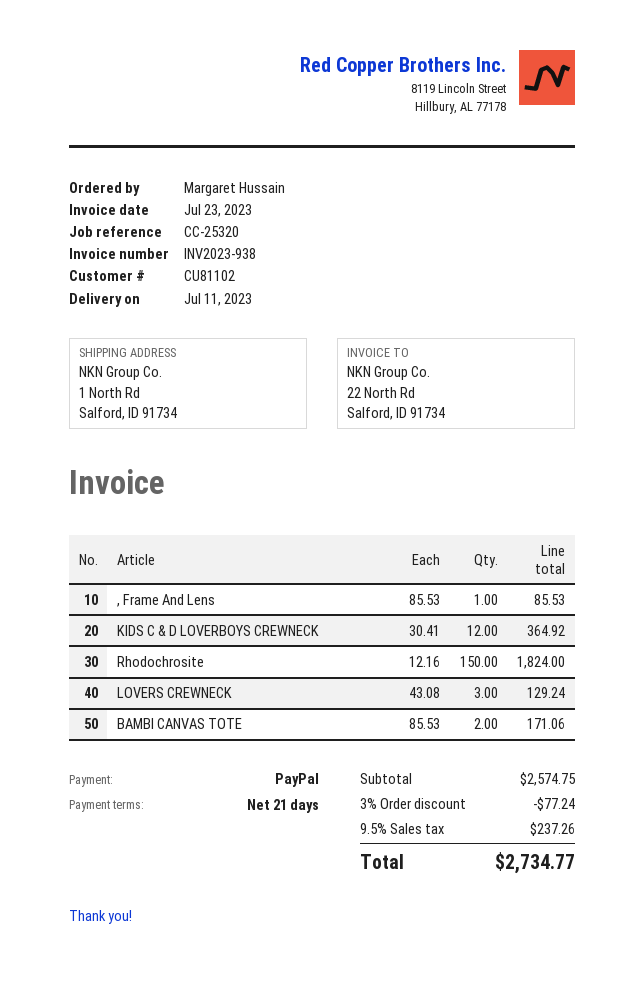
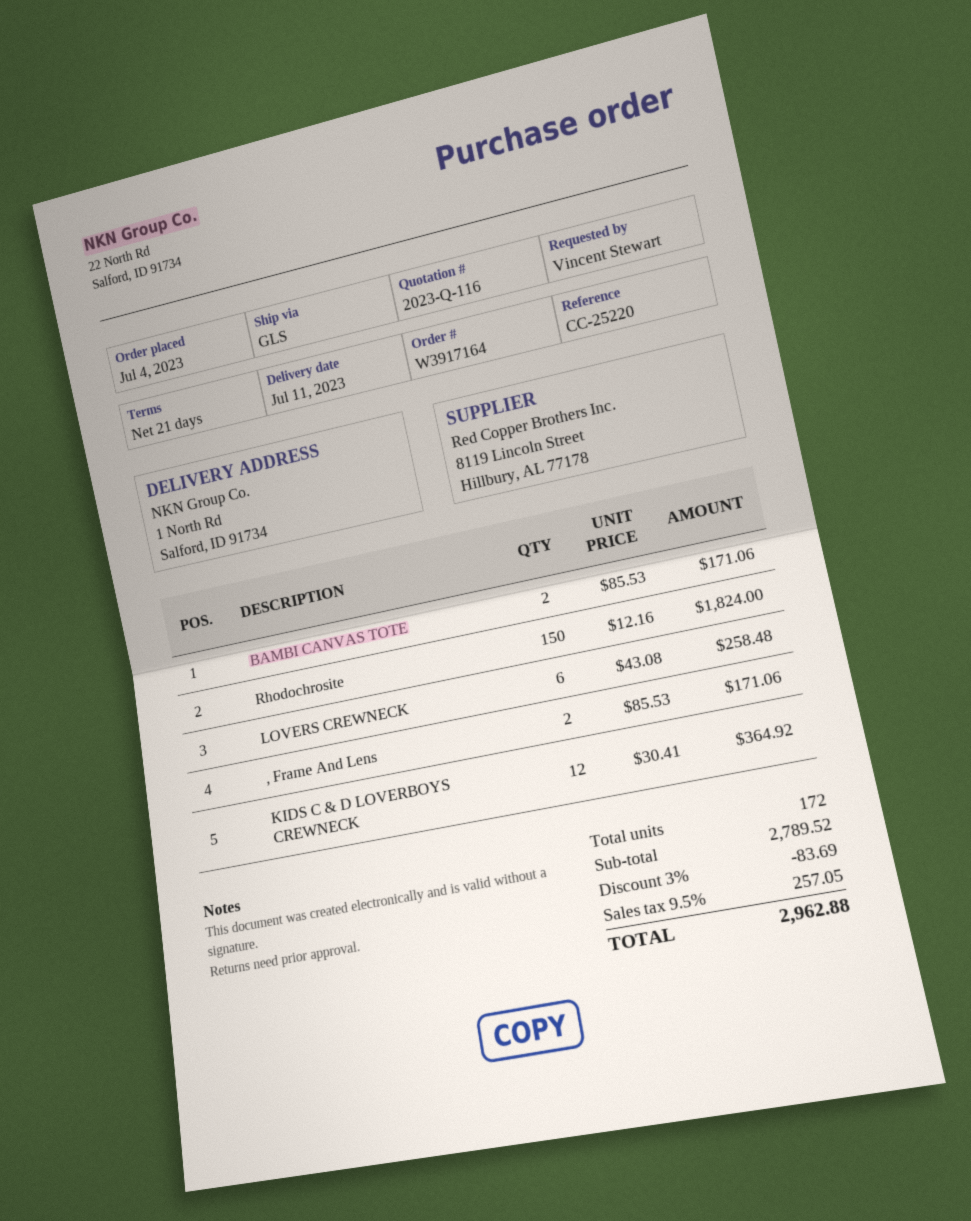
reference: CC-25320 -> CC-25220
ordered by: Margaret Hussain -> Vincent Stewart
, Frame And Lens: 1 x 85.53 = 85.53 -> 2 x 85.53 = 171.06
LOVERS CREWNECK: 3 x 43.08 = 129.24 -> 6 x 43.08 = 258.48
subtotal: 2574.75 -> 2789.52
discount: 3% = 77.24 -> 3% = 83.69
tax: 9.5% = 237.26 -> 9.5% = 257.05
total: 2734.77 -> 2962.88

